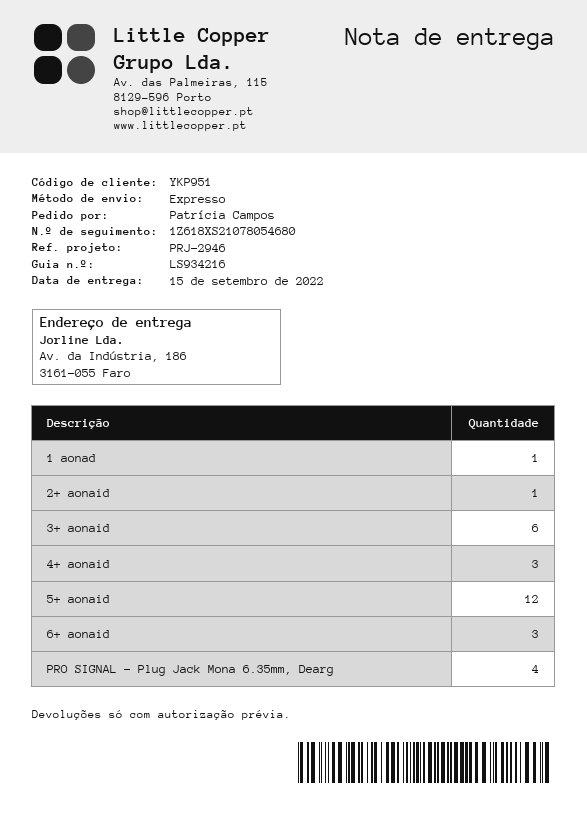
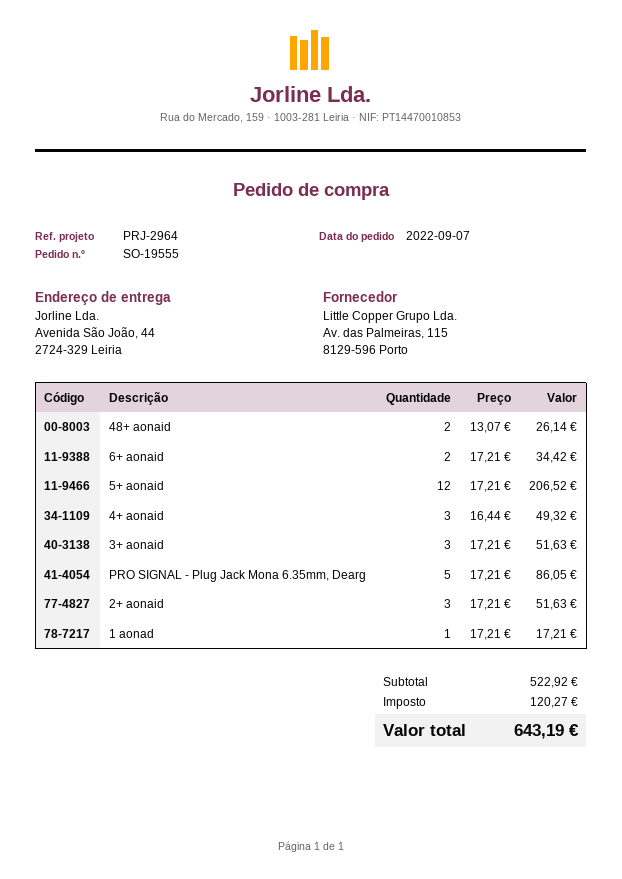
reference: PRJ-2946 -> PRJ-2964
ship to: Av. da Indústria, 186, 3161-055 Faro -> Avenida São João, 44, 2724-329 Leiria
2+ aonaid: 1 -> 3
3+ aonaid: 6 -> 3
6+ aonaid: 3 -> 2
PRO SIGNAL - Plug Jack Mona 6.35mm, Dearg: 4 -> 5
48+ aonaid: none -> 2

